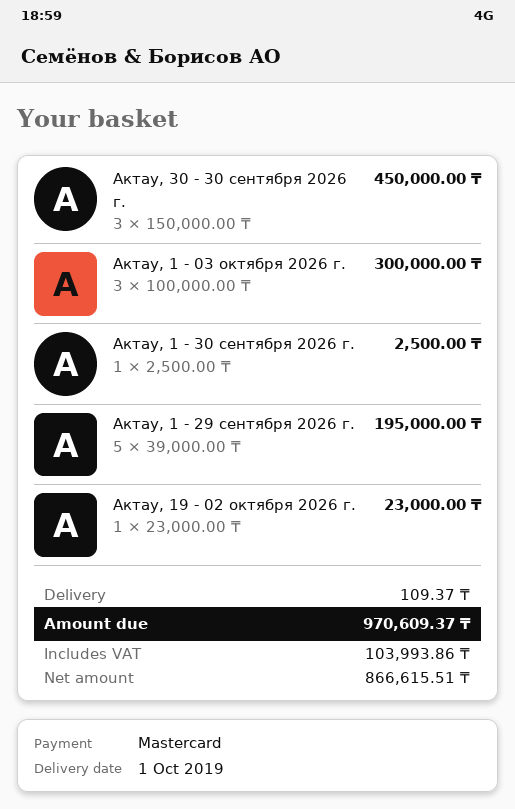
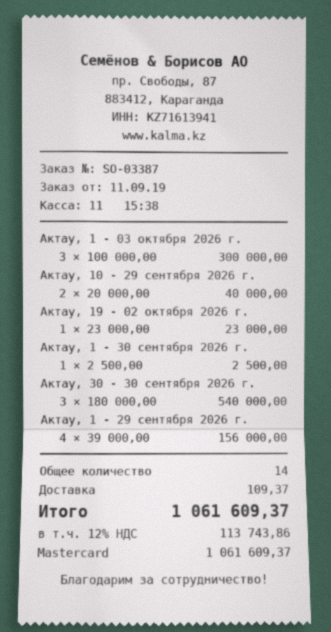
Актау, 30 - 30 сентября 2026 г.: 3 x 150000.00 = 450000.00 -> 3 x 180000.00 = 540000.00
Актау, 1 - 29 сентября 2026 г.: 5 x 39000.00 = 195000.00 -> 4 x 39000.00 = 156000.00
Актау, 10 - 29 сентября 2026 г.: none -> 2 x 20000.00 = 40000.00
tax: 103993.86 -> 113743.86
total: 970609.37 -> 1061609.37

